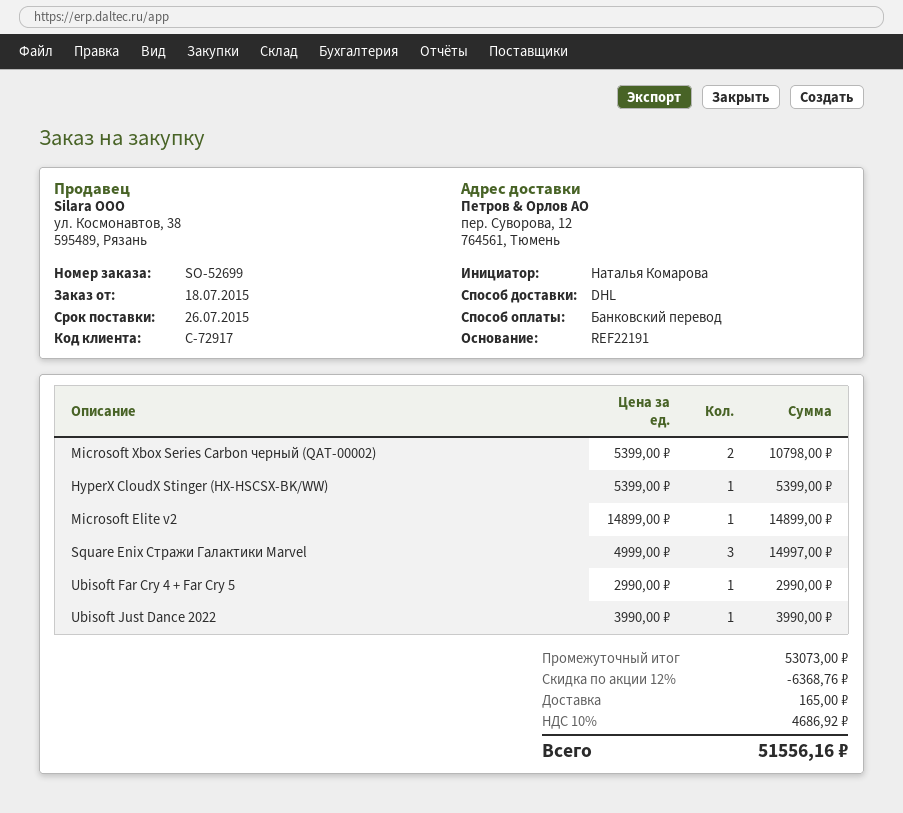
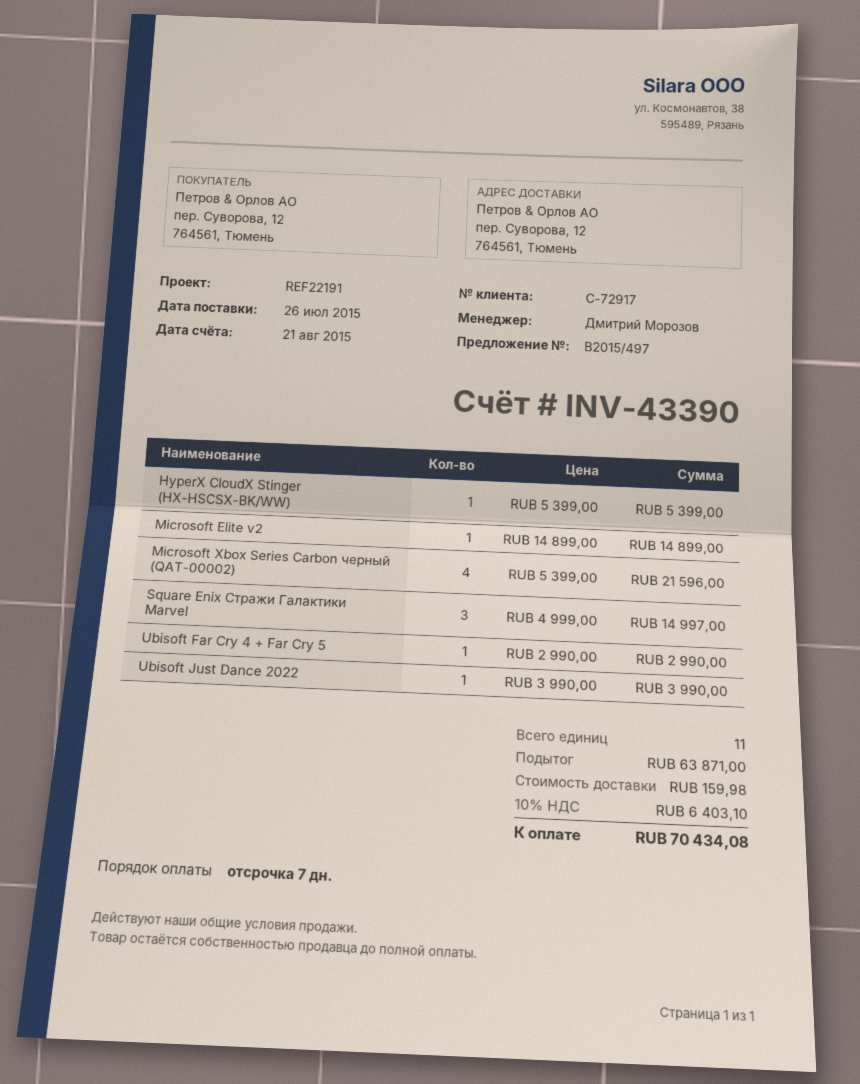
Microsoft Xbox Series Carbon черный (QAT-00002): 2 x 5399.00 = 10798.00 -> 4 x 5399.00 = 21596.00
subtotal: 53073.00 -> 63871.00
discount: 12% = 6368.76 -> none
shipping: 165.00 -> 159.98
tax: 10% = 4686.92 -> 10% = 6403.10
total: 51556.16 -> 70434.08

